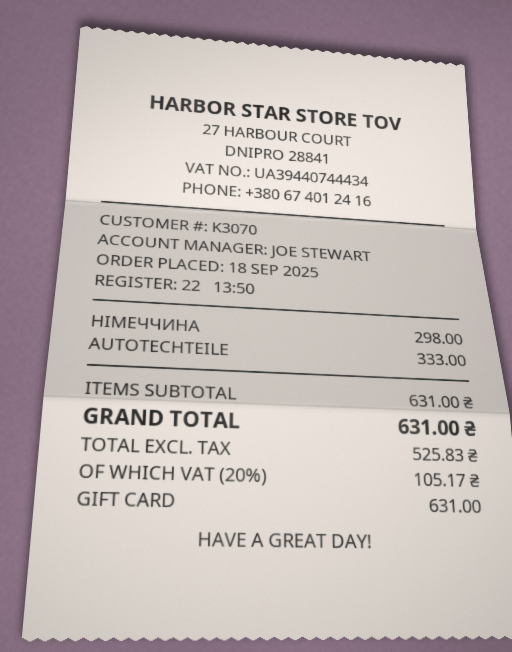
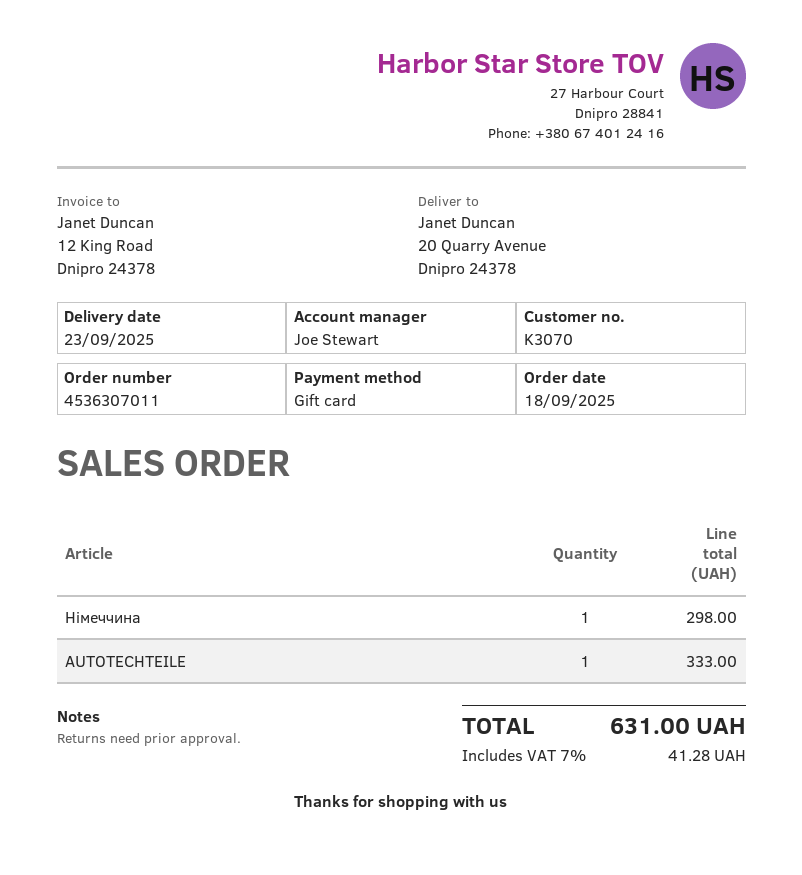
tax: 20% = 105.17 -> 7% = 41.28

